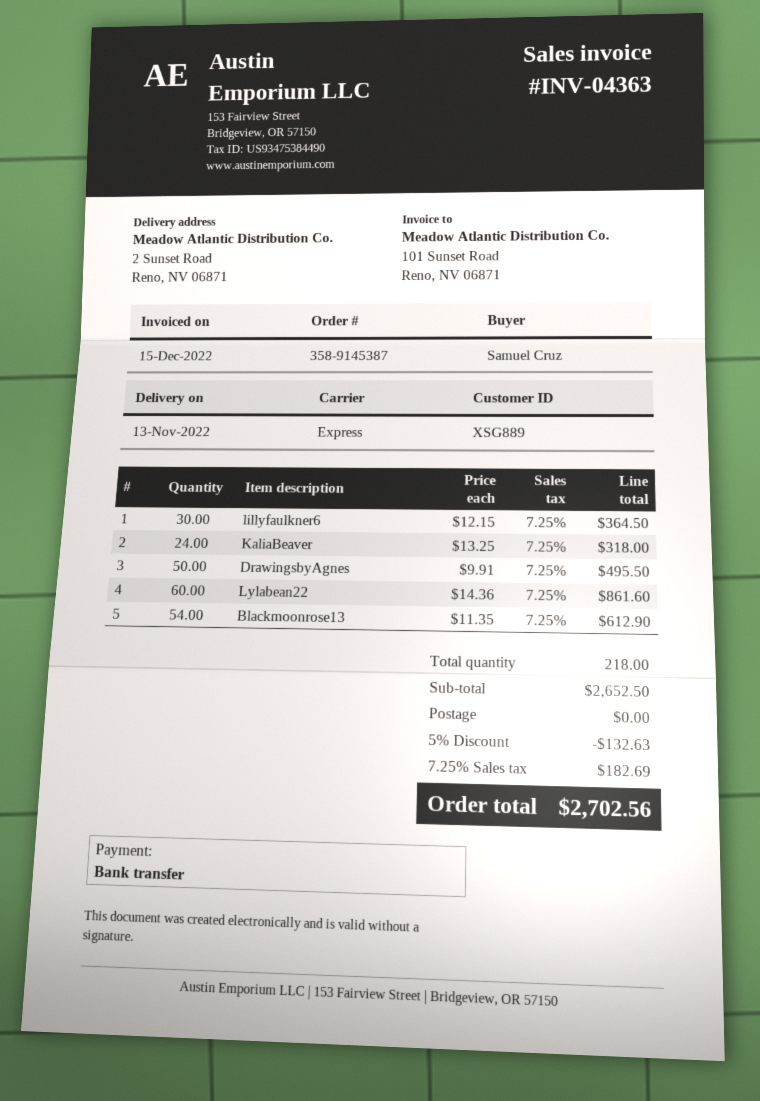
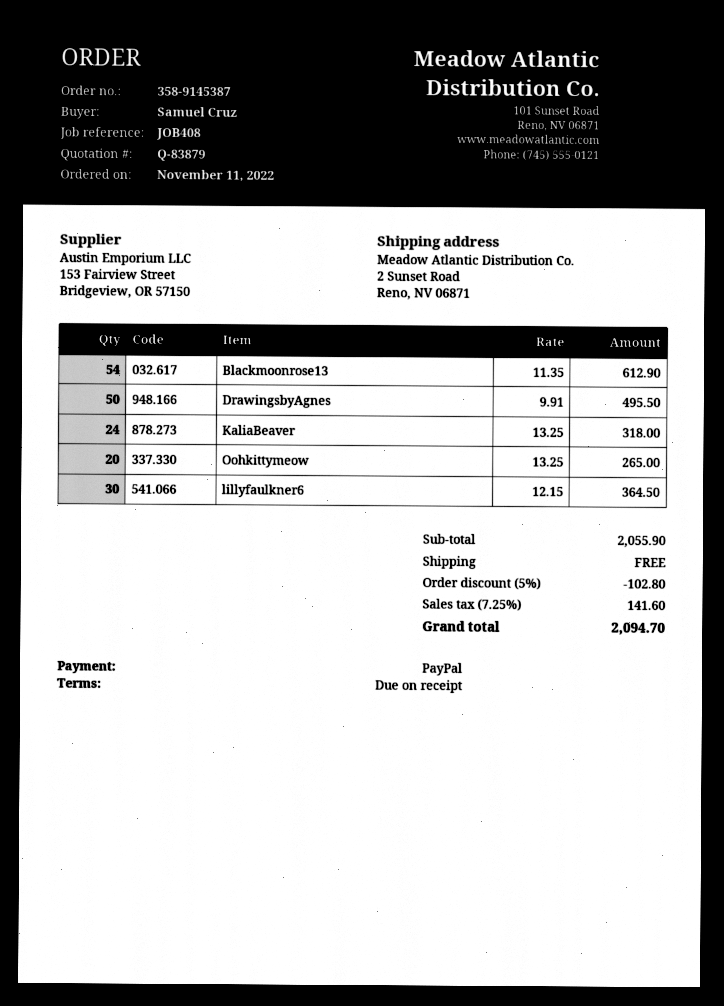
payment method: bank transfer -> PayPal
Lylabean22: 60 x 14.36 = 861.60 -> none
Oohkittymeow: none -> 20 x 13.25 = 265.00
subtotal: 2652.50 -> 2055.90
discount: 5% = 132.63 -> 5% = 102.80
tax: 7.25% = 182.69 -> 7.25% = 141.60
total: 2702.56 -> 2094.70

